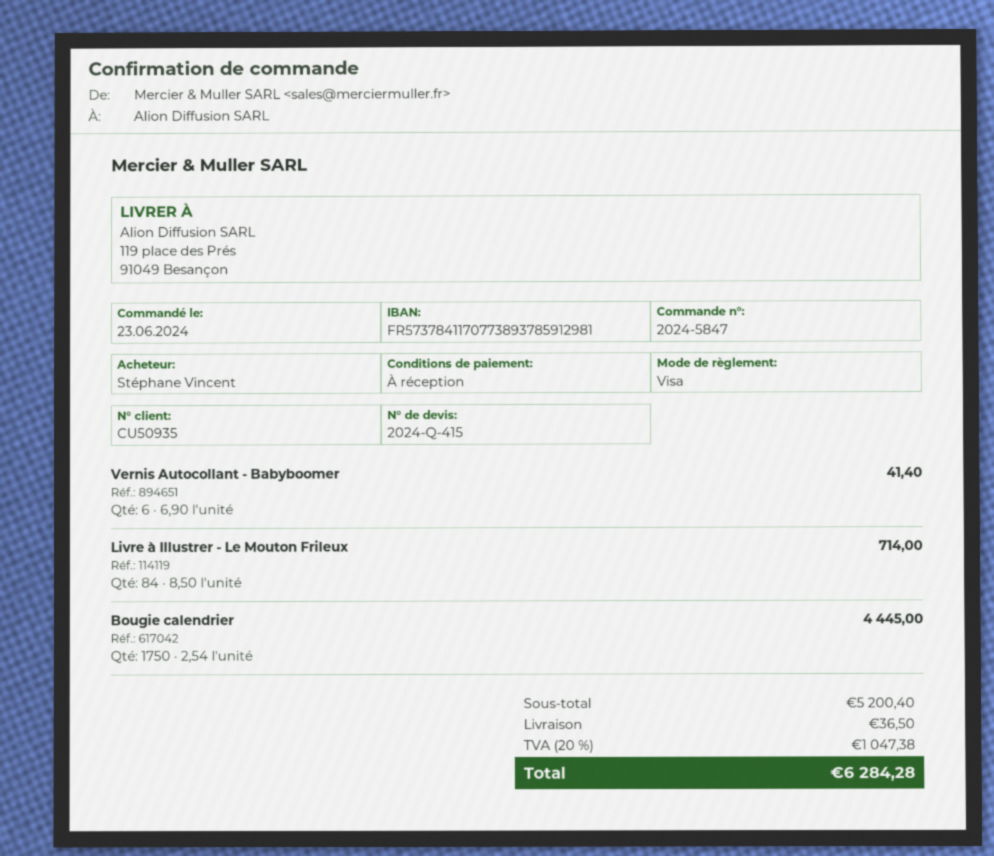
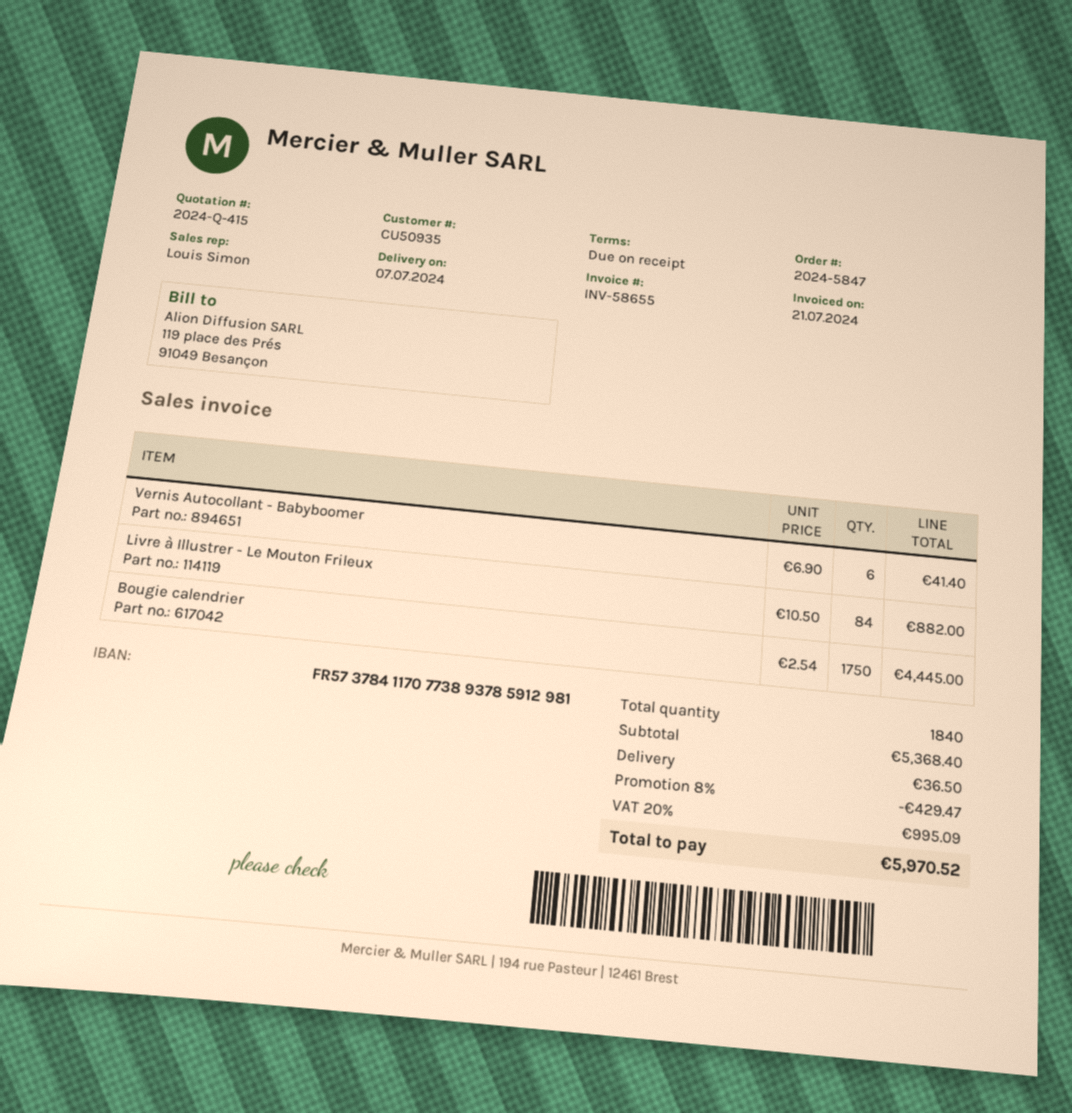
Livre à Illustrer - Le Mouton Frileux: 84 x 8.50 = 714.00 -> 84 x 10.50 = 882.00
subtotal: 5200.40 -> 5368.40
discount: none -> 8% = 429.47
tax: 20% = 1047.38 -> 20% = 995.09
total: 6284.28 -> 5970.52

